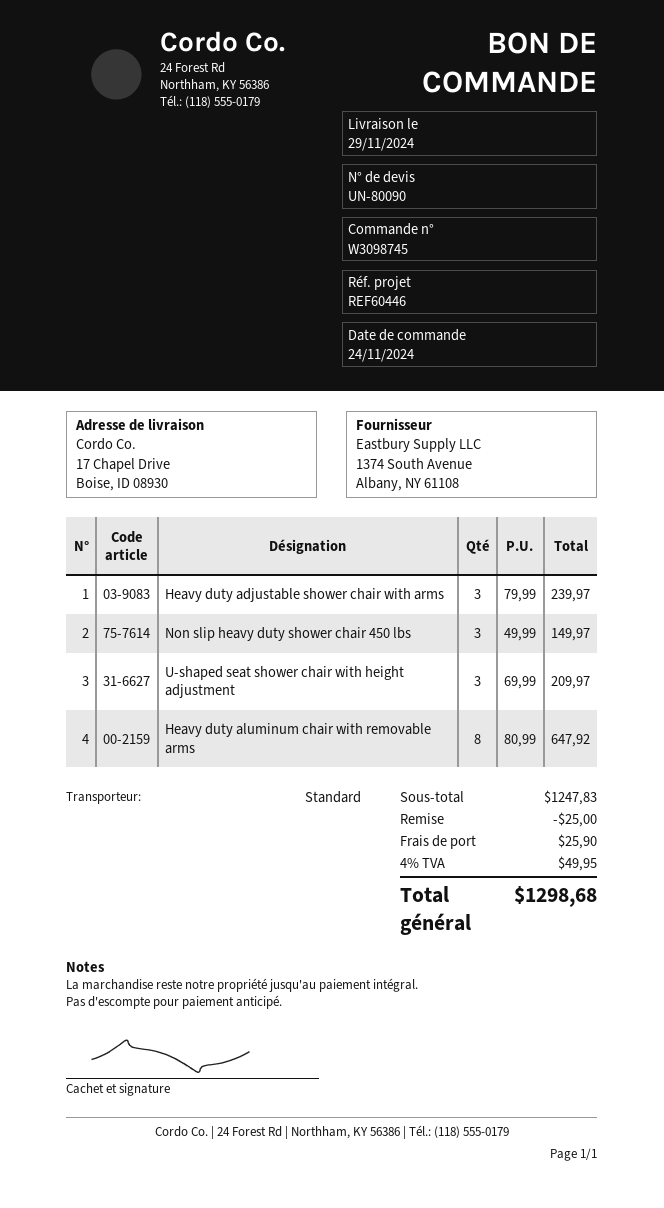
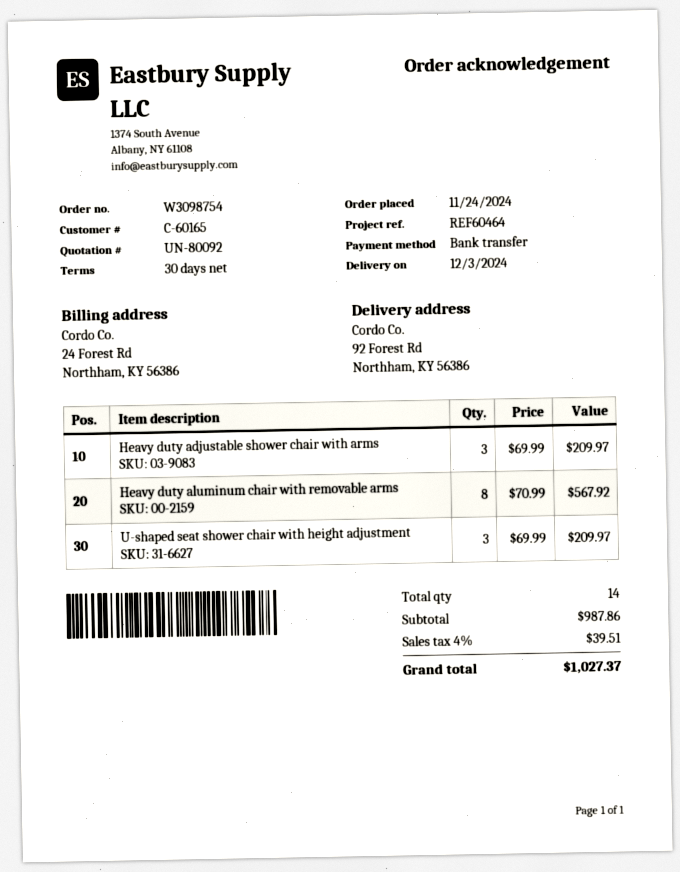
quote number: UN-80090 -> UN-80092
order number: W3098745 -> W3098754
delivery date: 2024-11-29 -> 2024-12-03
reference: REF60446 -> REF60464
ship to: 17 Chapel Drive, Boise, ID 08930 -> 92 Forest Rd, Northham, KY 56386
Heavy duty adjustable shower chair with arms: 3 x 79.99 = 239.97 -> 3 x 69.99 = 209.97
Non slip heavy duty shower chair 450 lbs: 3 x 49.99 = 149.97 -> none
Heavy duty aluminum chair with removable arms: 8 x 80.99 = 647.92 -> 8 x 70.99 = 567.92
subtotal: 1247.83 -> 987.86
discount: 25.00 -> none
shipping: 25.90 -> none
tax: 4% = 49.95 -> 4% = 39.51
total: 1298.68 -> 1027.37

